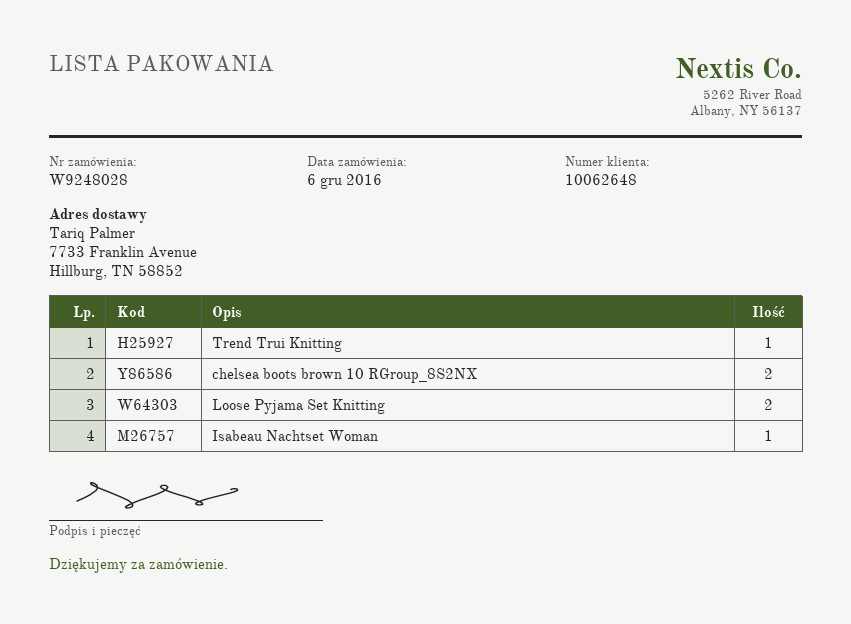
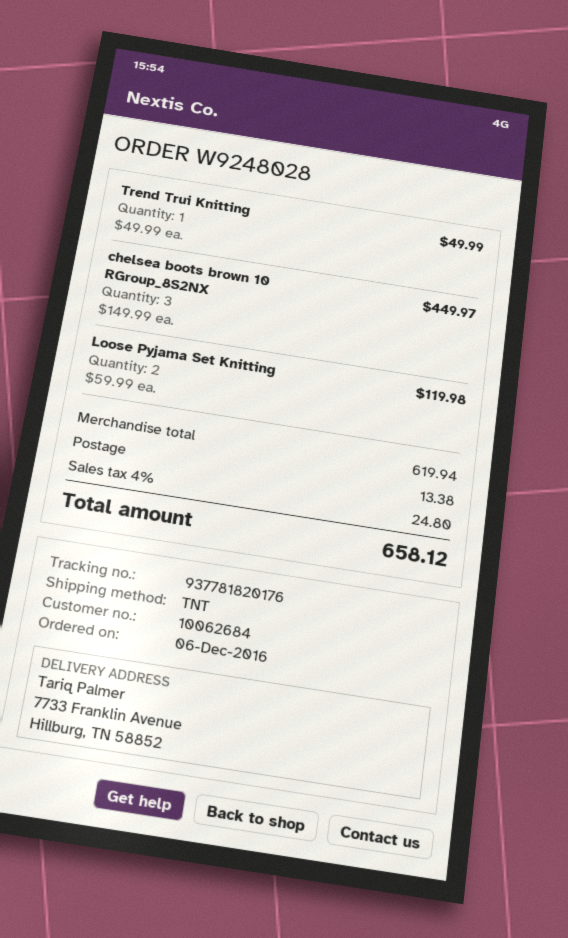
customer number: 10062648 -> 10062684
chelsea boots brown 10 RGroup_8S2NX: 2 -> 3
Isabeau Nachtset Woman: 1 -> none

